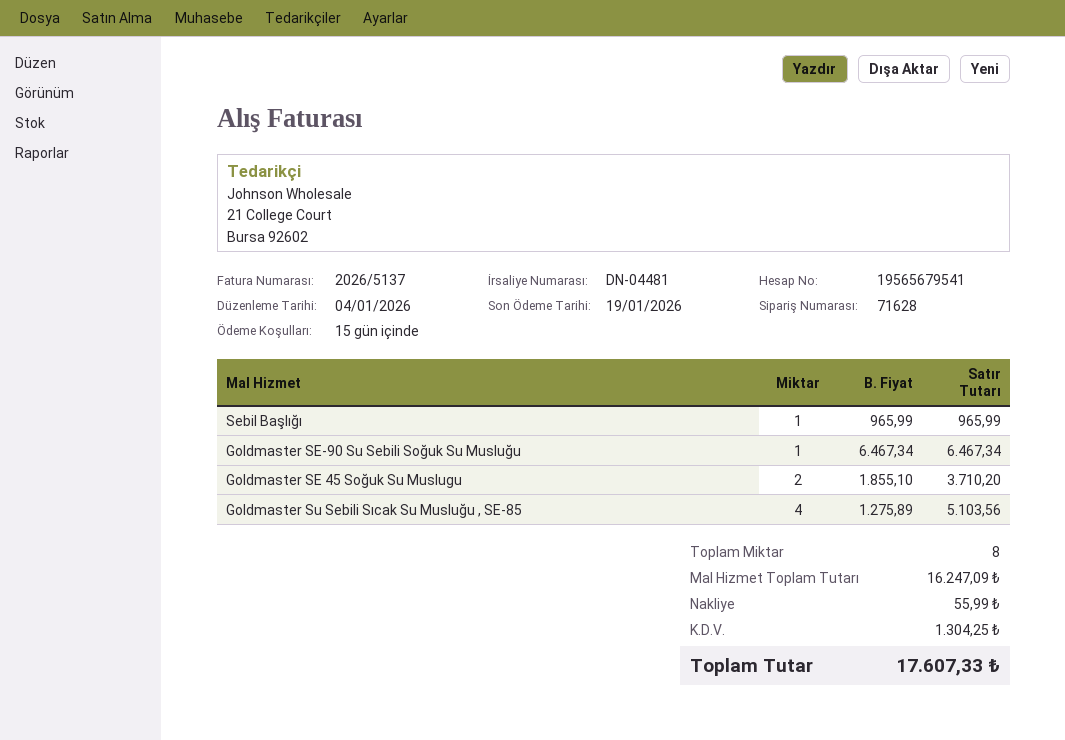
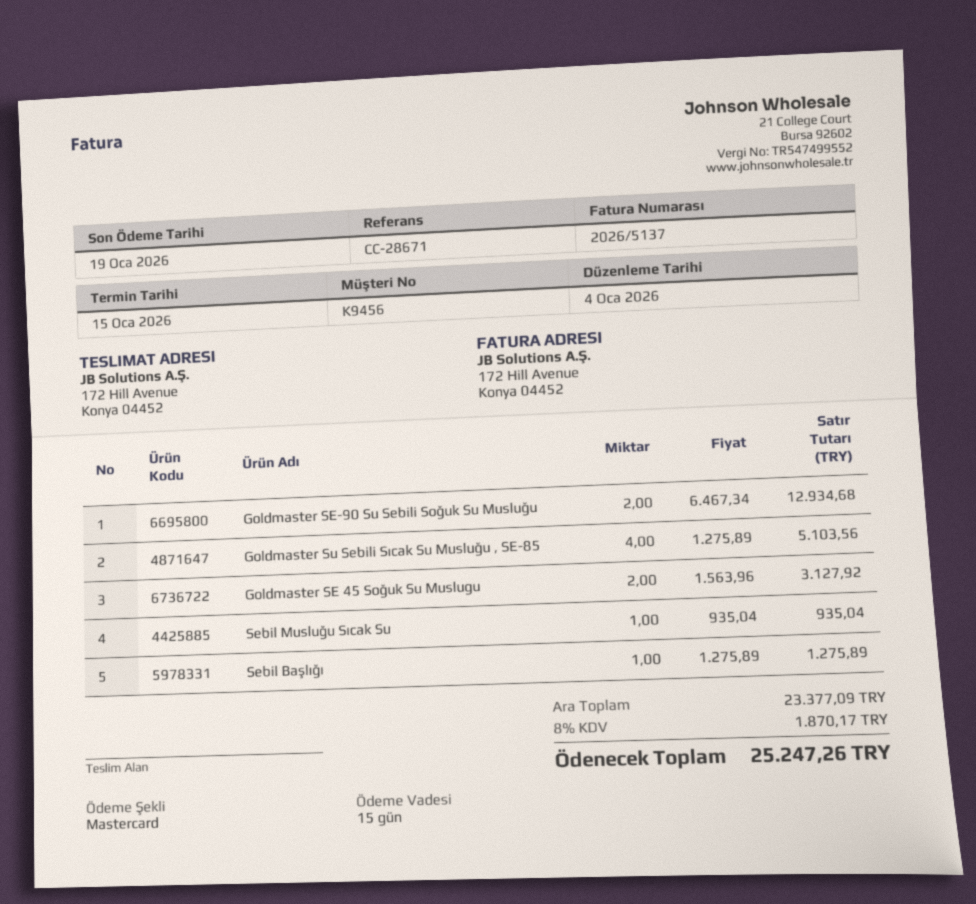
Sebil Başlığı: 1 x 965.99 = 965.99 -> 1 x 1275.89 = 1275.89
Goldmaster SE-90 Su Sebili Soğuk Su Musluğu: 1 x 6467.34 = 6467.34 -> 2 x 6467.34 = 12934.68
Goldmaster SE 45 Soğuk Su Muslugu: 2 x 1855.10 = 3710.20 -> 2 x 1563.96 = 3127.92
Sebil Musluğu Sıcak Su: none -> 1 x 935.04 = 935.04
subtotal: 16247.09 -> 23377.09
shipping: 55.99 -> none
tax: 1304.25 -> 1870.17
total: 17607.33 -> 25247.26

